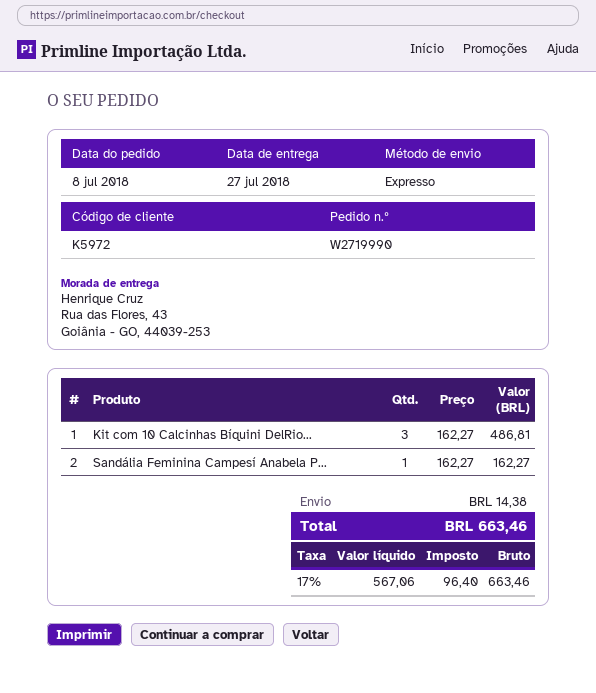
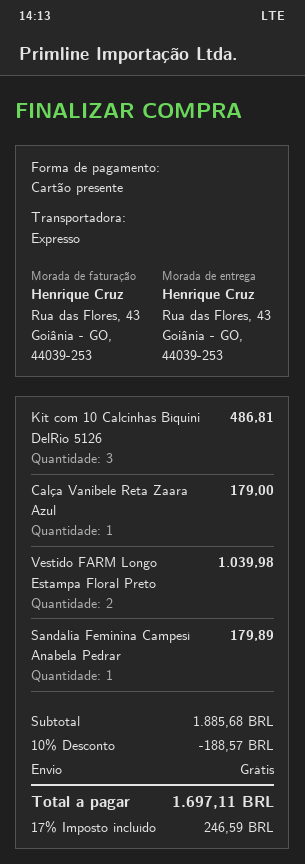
Sandália Feminina Campesí Anabela P...: 1 for 162.27 -> 1 for 179.89
Calça Vanibele Reta Zaara Azul: none -> 1 for 179.00
Vestido FARM Longo Estampa Floral Preto: none -> 2 for 1039.98
discount: none -> 10% = 188.57
shipping: 14.38 -> 0.00
tax: 17% = 96.40 -> 17% = 246.59
total: 663.46 -> 1697.11

